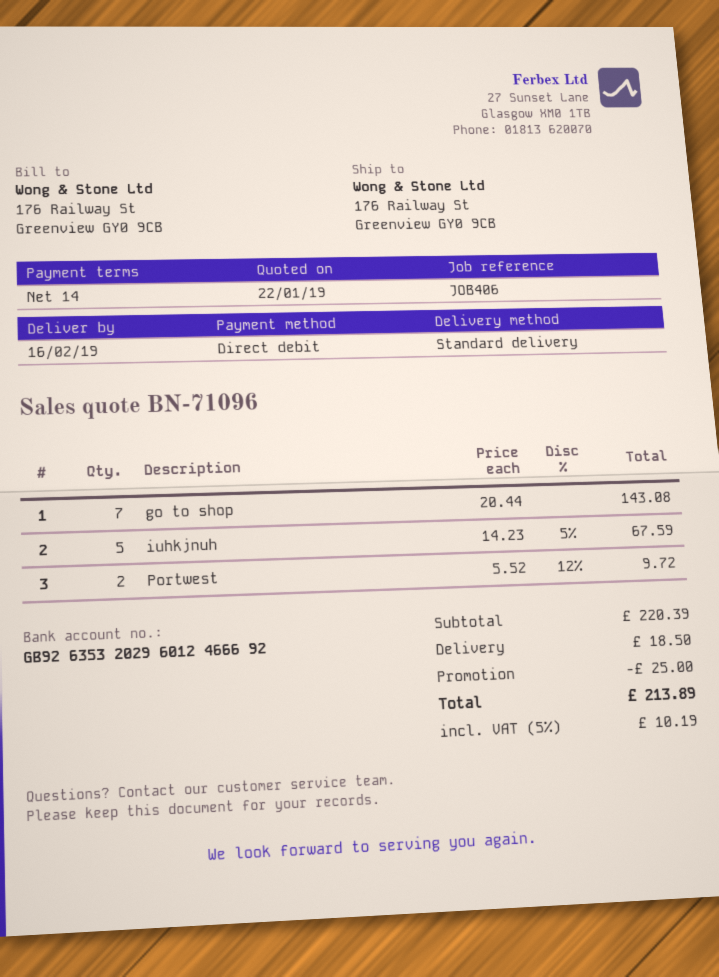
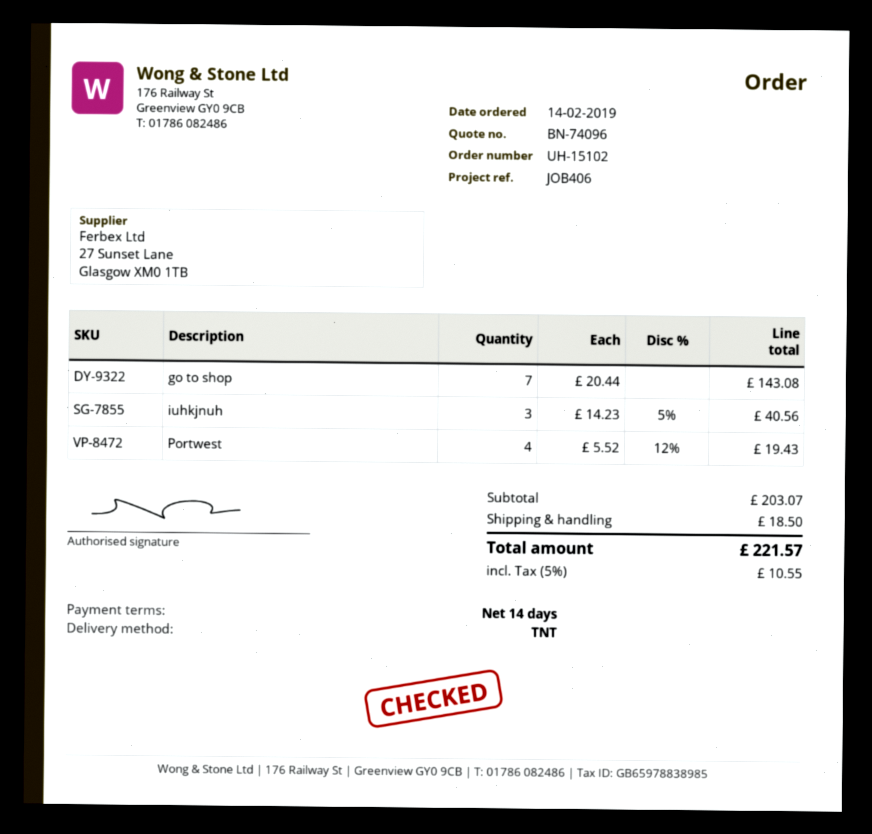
quote number: BN-71096 -> BN-74096
shipping method: standard -> TNT
iuhkjnuh: 5 x 14.23 - 5% = 67.59 -> 3 x 14.23 - 5% = 40.56
Portwest: 2 x 5.52 - 12% = 9.72 -> 4 x 5.52 - 12% = 19.43
subtotal: 220.39 -> 203.07
discount: 25.00 -> none
tax: 5% = 10.19 -> 5% = 10.55
total: 213.89 -> 221.57

